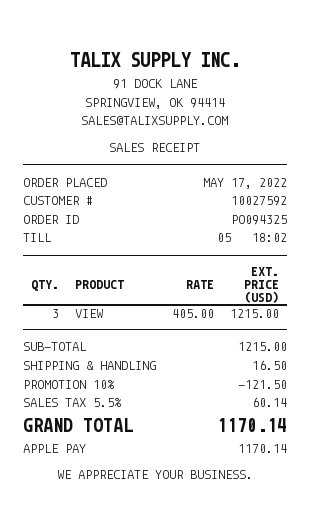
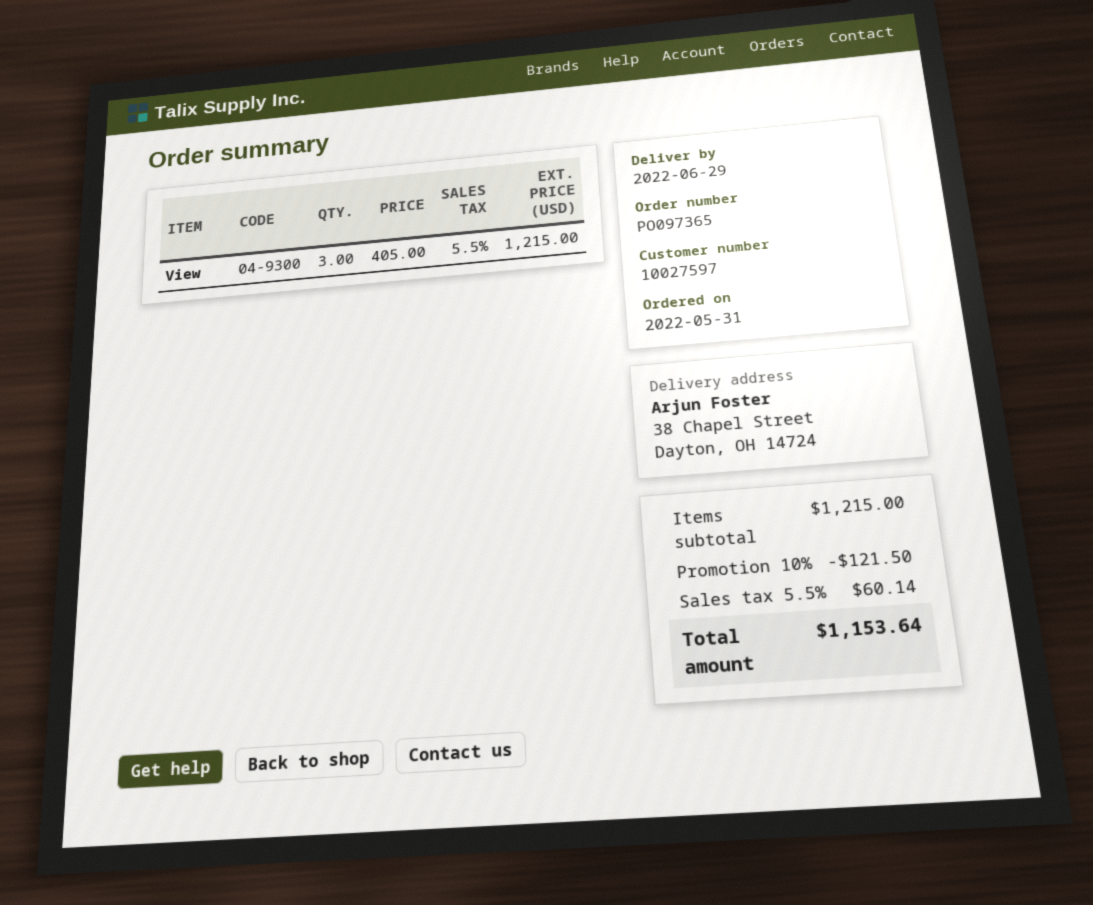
order number: PO094325 -> PO097365
order date: 2022-05-17 -> 2022-05-31
customer number: 10027592 -> 10027597
shipping: 16.50 -> none
total: 1170.14 -> 1153.64

